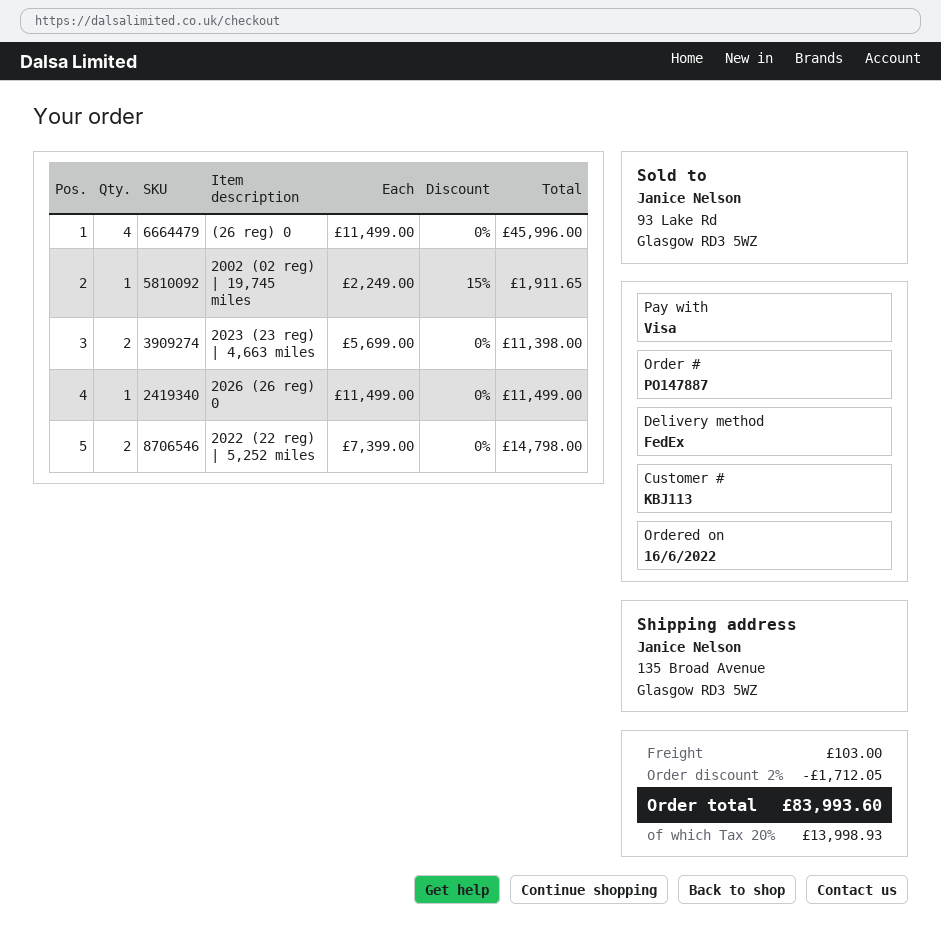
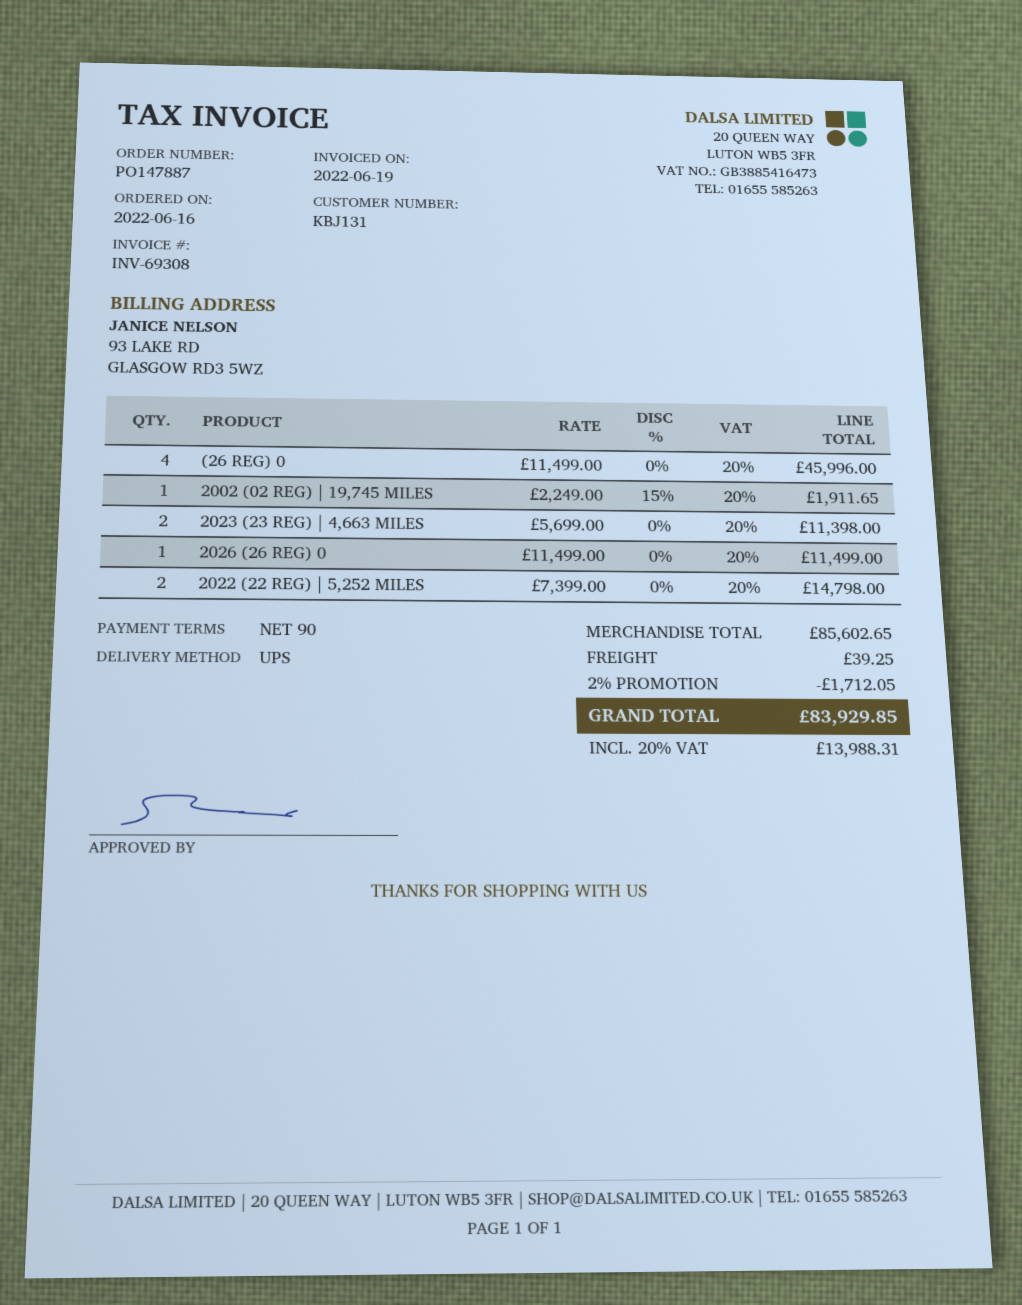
customer number: KBJ113 -> KBJ131
shipping method: FedEx -> UPS
shipping: 103.00 -> 39.25
tax: 20% = 13998.93 -> 20% = 13988.31
total: 83993.60 -> 83929.85

